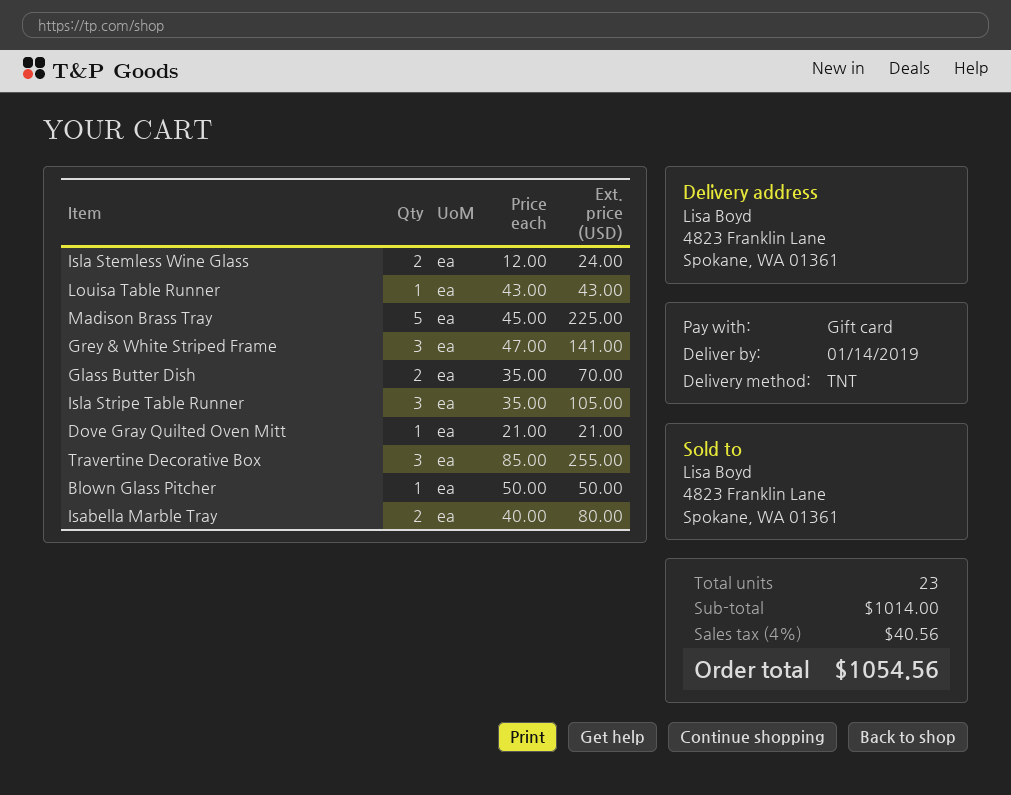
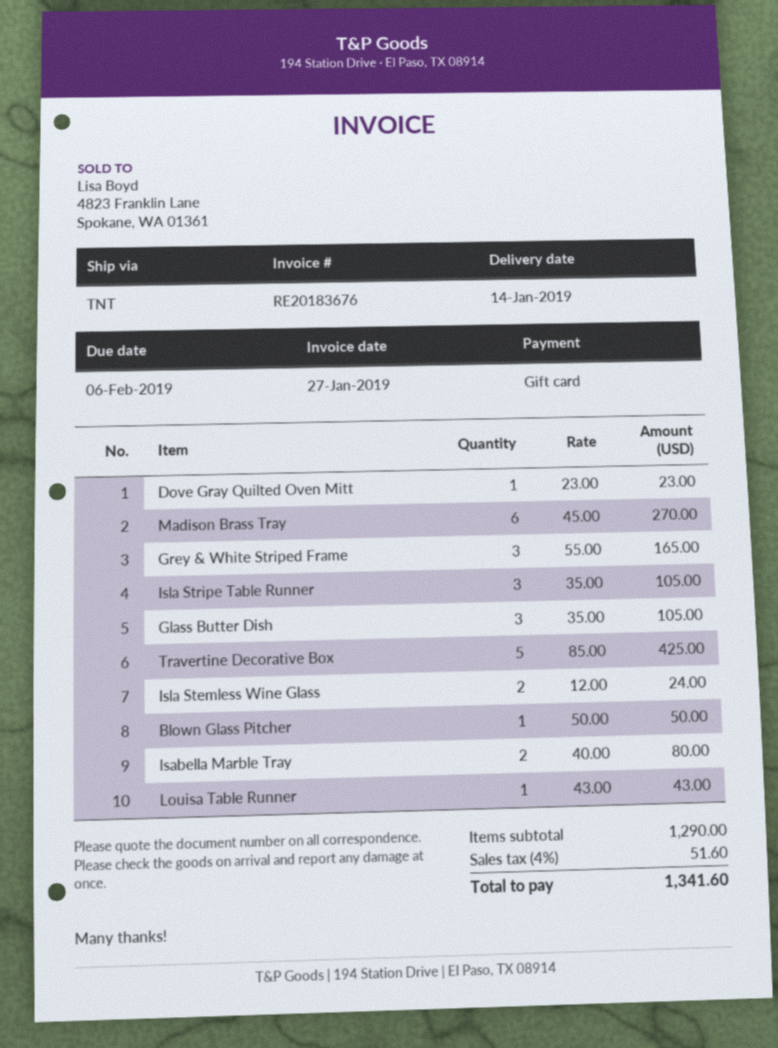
Madison Brass Tray: 5 x 45.00 = 225.00 -> 6 x 45.00 = 270.00
Grey & White Striped Frame: 3 x 47.00 = 141.00 -> 3 x 55.00 = 165.00
Glass Butter Dish: 2 x 35.00 = 70.00 -> 3 x 35.00 = 105.00
Dove Gray Quilted Oven Mitt: 1 x 21.00 = 21.00 -> 1 x 23.00 = 23.00
Travertine Decorative Box: 3 x 85.00 = 255.00 -> 5 x 85.00 = 425.00
subtotal: 1014.00 -> 1290.00
tax: 4% = 40.56 -> 4% = 51.60
total: 1054.56 -> 1341.60

